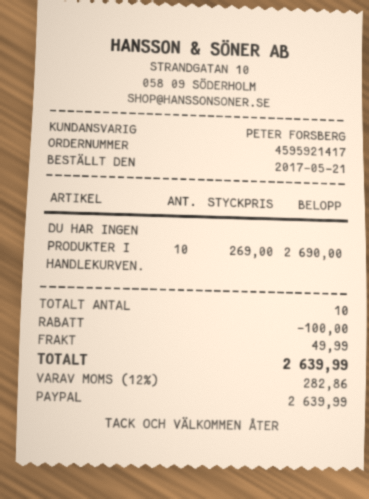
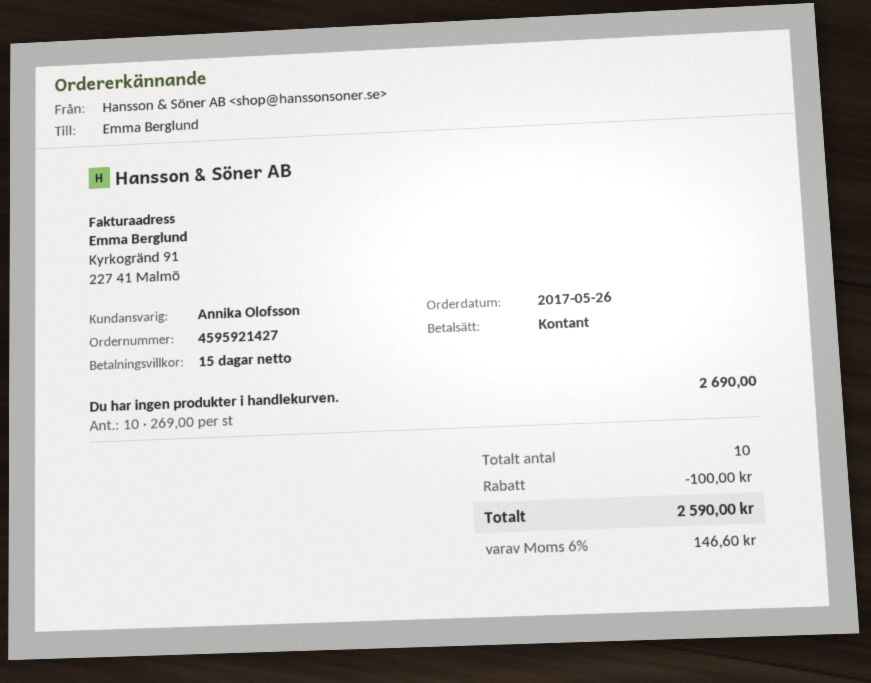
order number: 4595921417 -> 4595921427
order date: 2017-05-21 -> 2017-05-26
sales rep: PETER FORSBERG -> Annika Olofsson
payment method: PayPal -> cash
shipping: 49.99 -> none
tax: 12% = 282.86 -> 6% = 146.60
total: 2639.99 -> 2590.00

